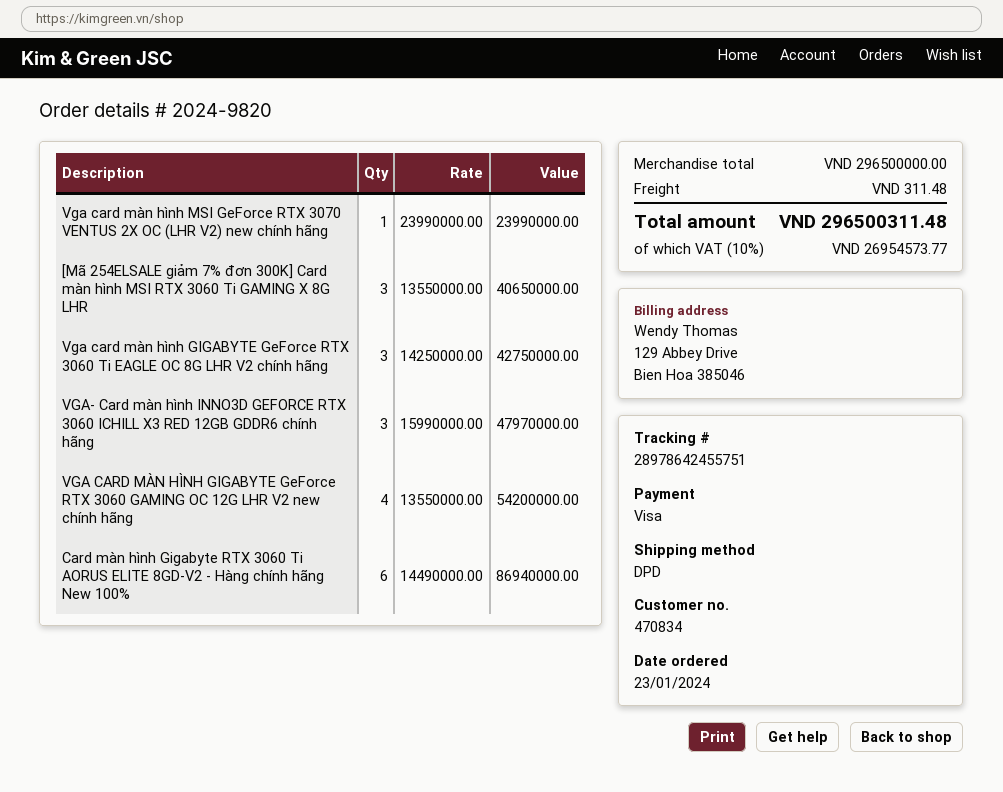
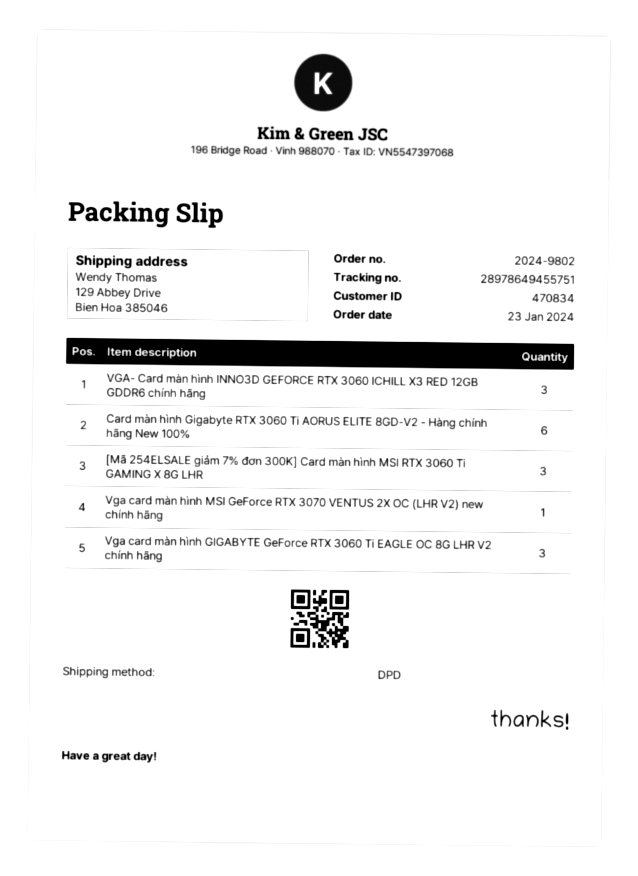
order number: 2024-9820 -> 2024-9802
tracking number: 28978642455751 -> 28978649455751
VGA CARD MÀN HÌNH GIGABYTE GeForce RTX 3060 GAMING OC 12G LHR V2 new chính hãng: 4 -> none

